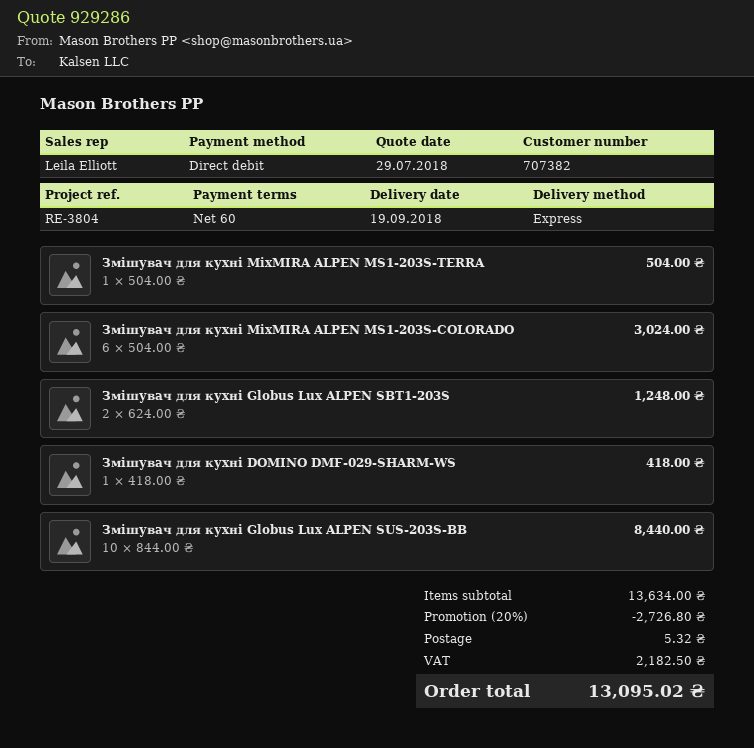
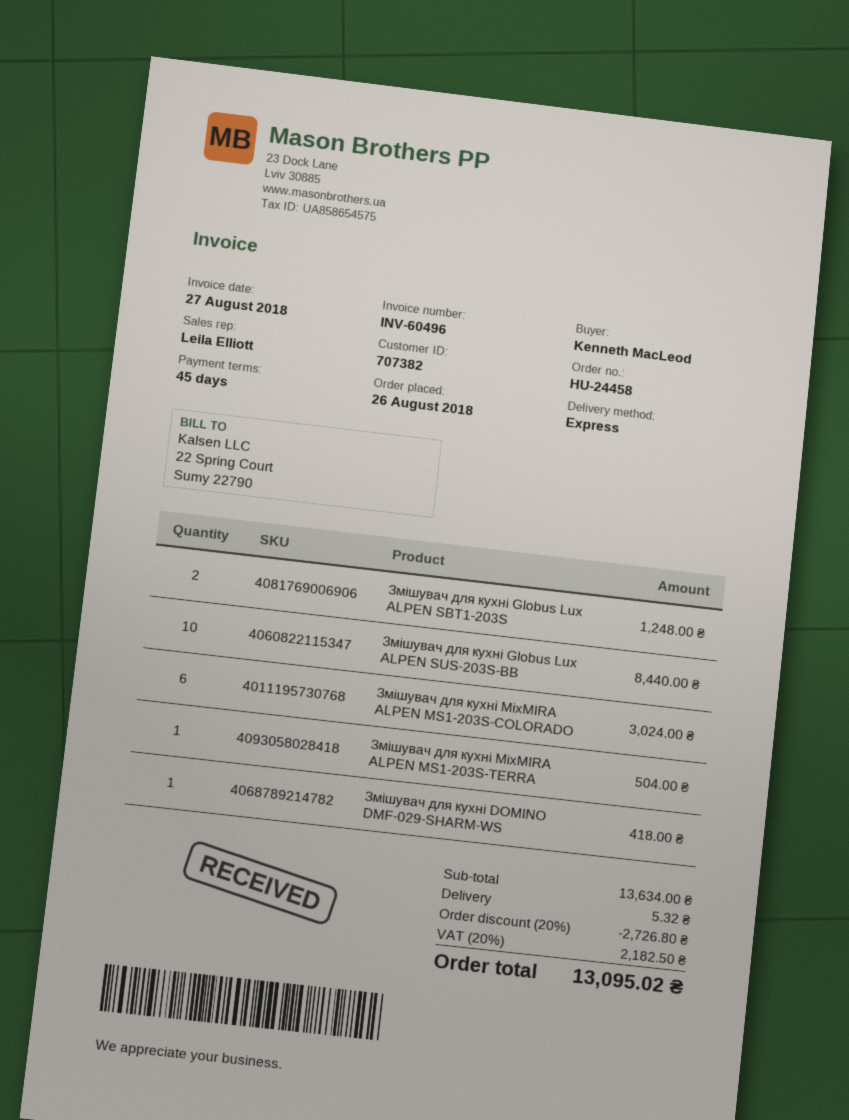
payment terms: 60 days -> 45 days

